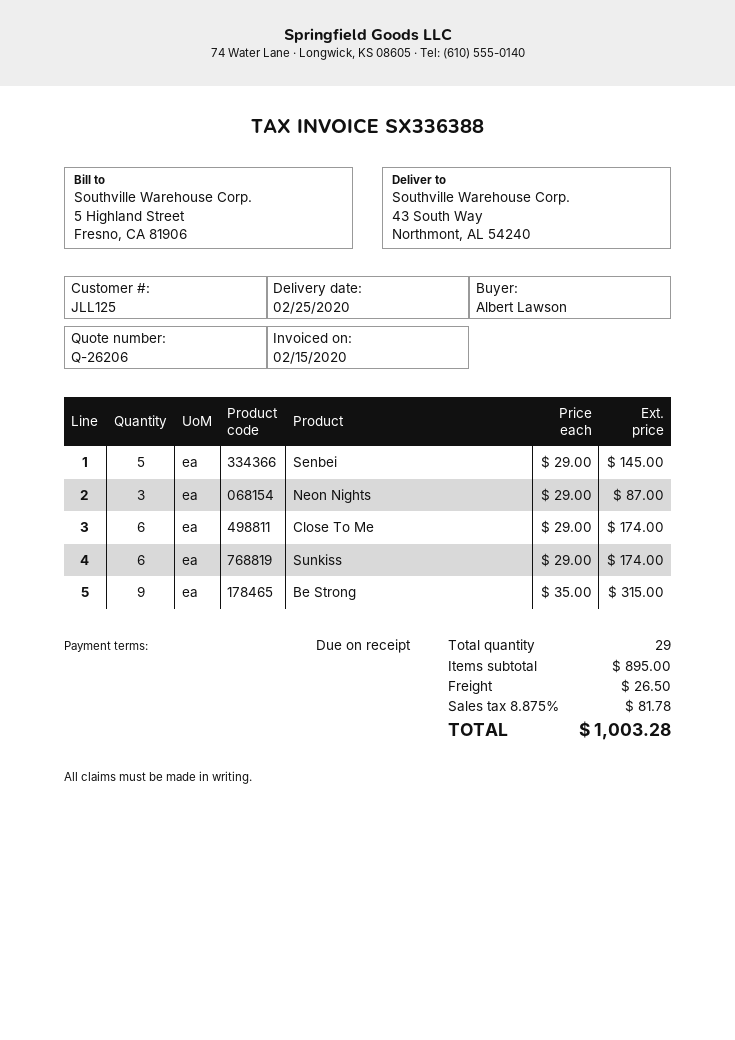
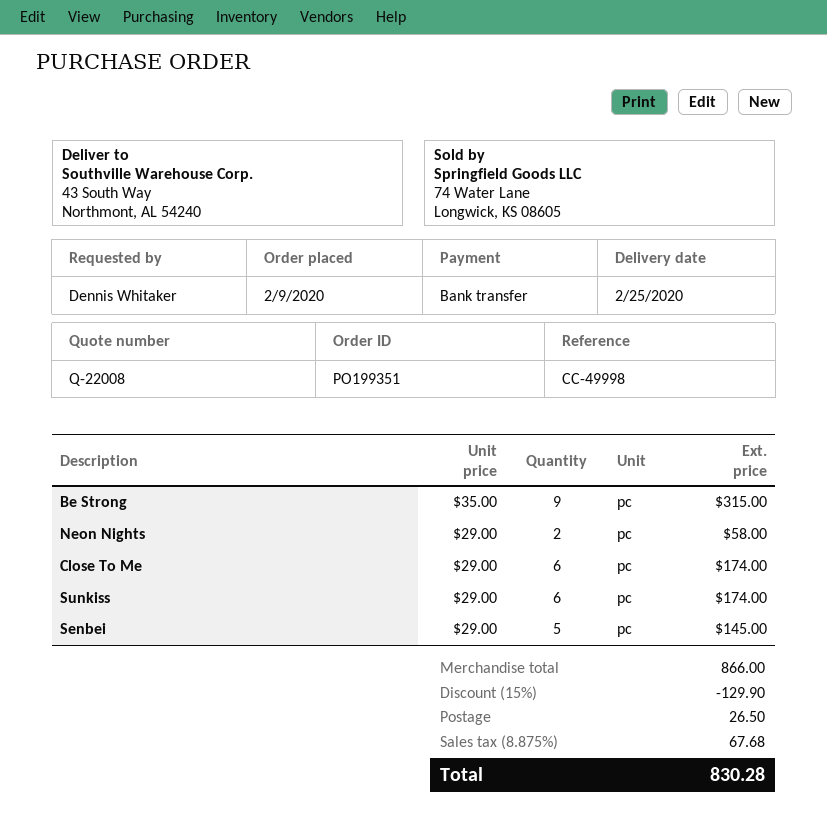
quote number: Q-26206 -> Q-22008
ordered by: Albert Lawson -> Dennis Whitaker
Neon Nights: 3 x 29.00 = 87.00 -> 2 x 29.00 = 58.00
subtotal: 895.00 -> 866.00
discount: none -> 15% = 129.90
tax: 8.875% = 81.78 -> 8.875% = 67.68
total: 1003.28 -> 830.28

